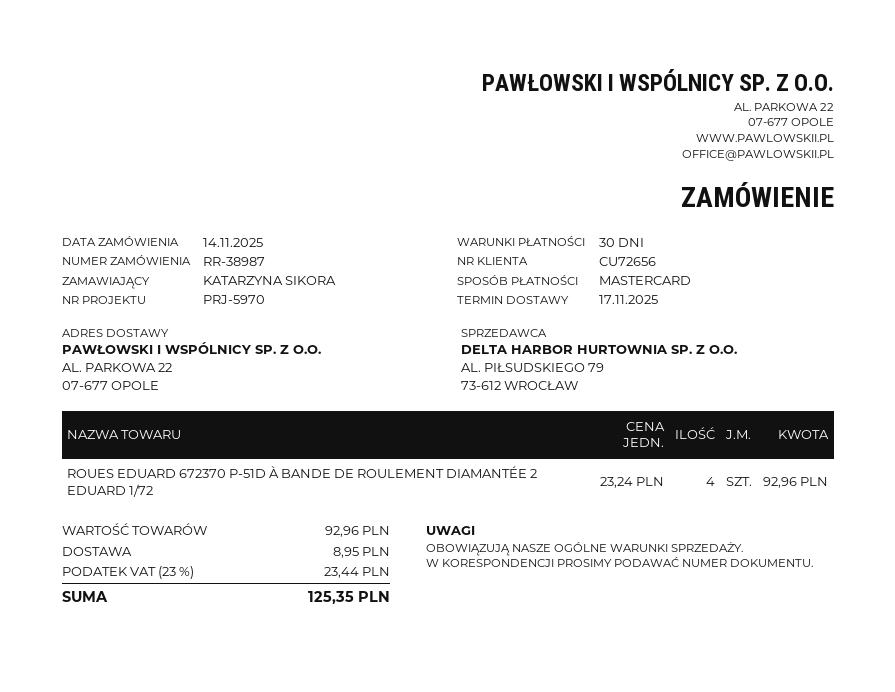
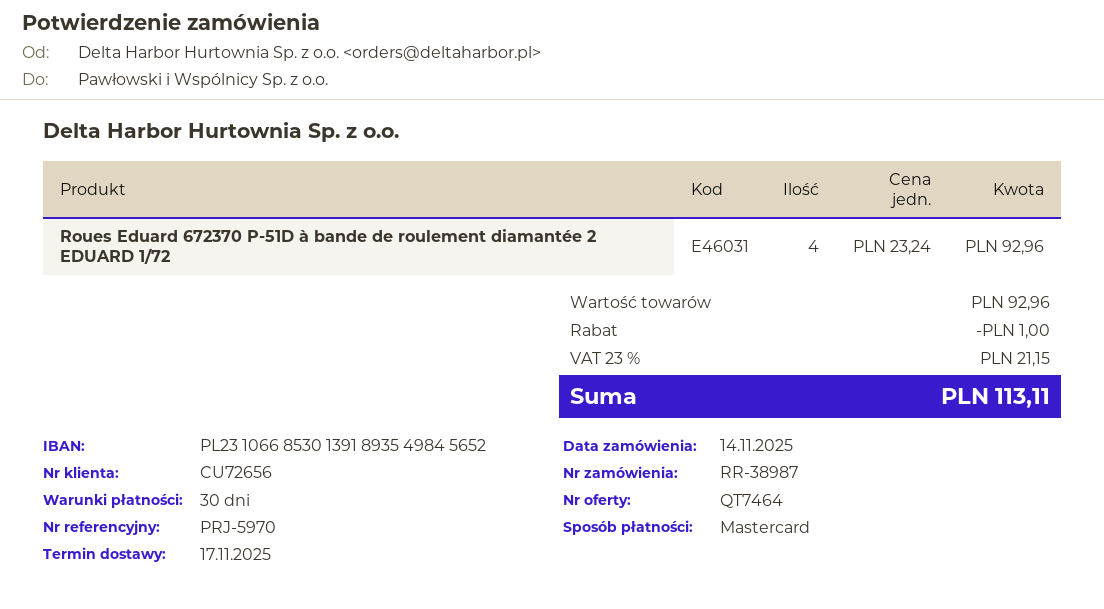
discount: none -> 1.00
shipping: 8.95 -> none
tax: 23% = 23.44 -> 23% = 21.15
total: 125.35 -> 113.11

